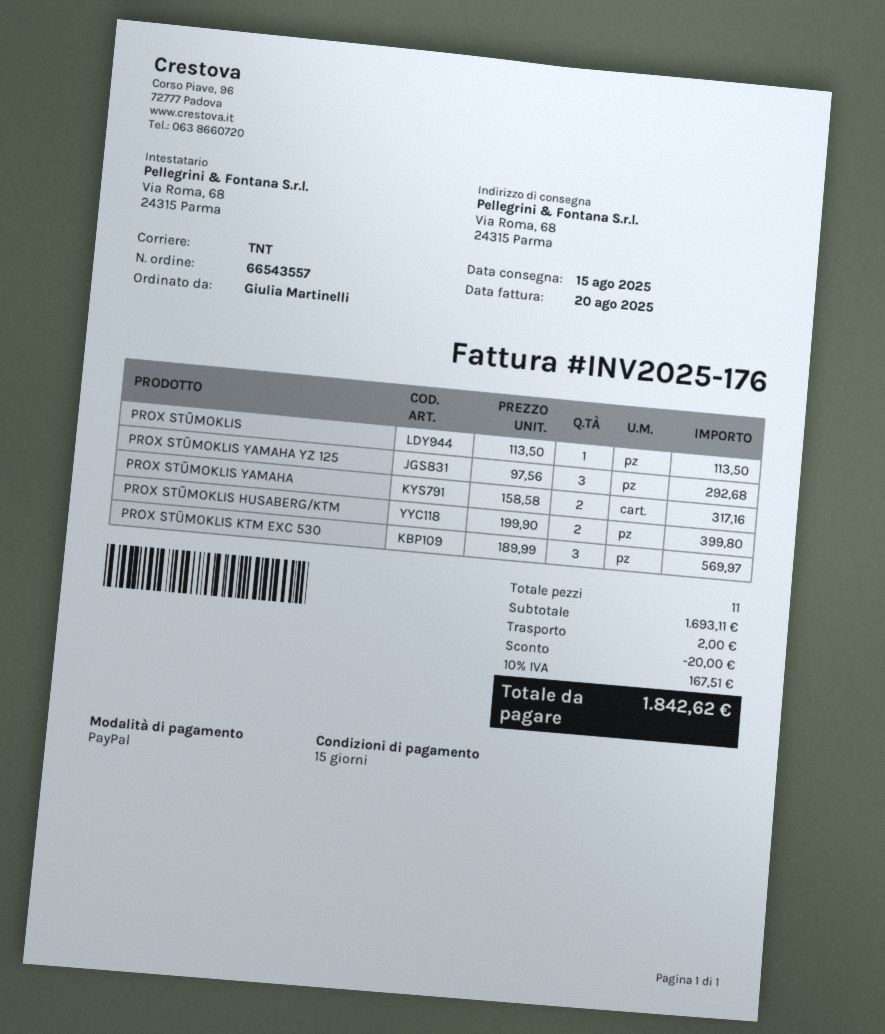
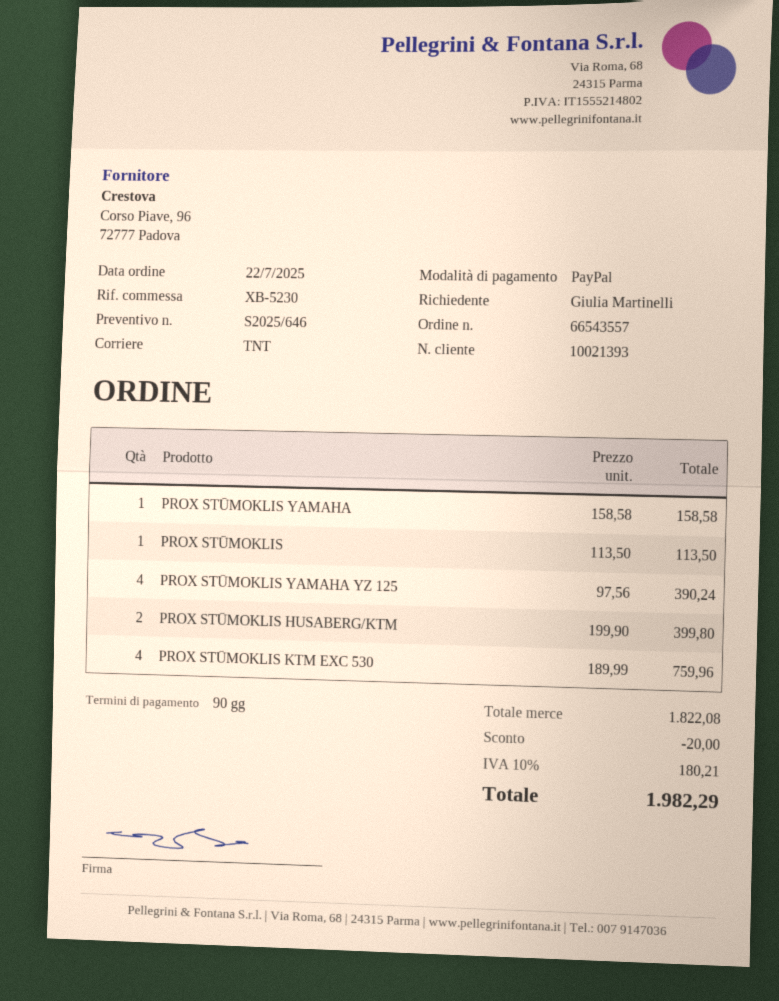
payment terms: 15 days -> 90 days
PROX STŪMOKLIS YAMAHA YZ 125: 3 x 97.56 = 292.68 -> 4 x 97.56 = 390.24
PROX STŪMOKLIS YAMAHA: 2 x 158.58 = 317.16 -> 1 x 158.58 = 158.58
PROX STŪMOKLIS KTM EXC 530: 3 x 189.99 = 569.97 -> 4 x 189.99 = 759.96
subtotal: 1693.11 -> 1822.08
shipping: 2.00 -> none
tax: 10% = 167.51 -> 10% = 180.21
total: 1842.62 -> 1982.29

